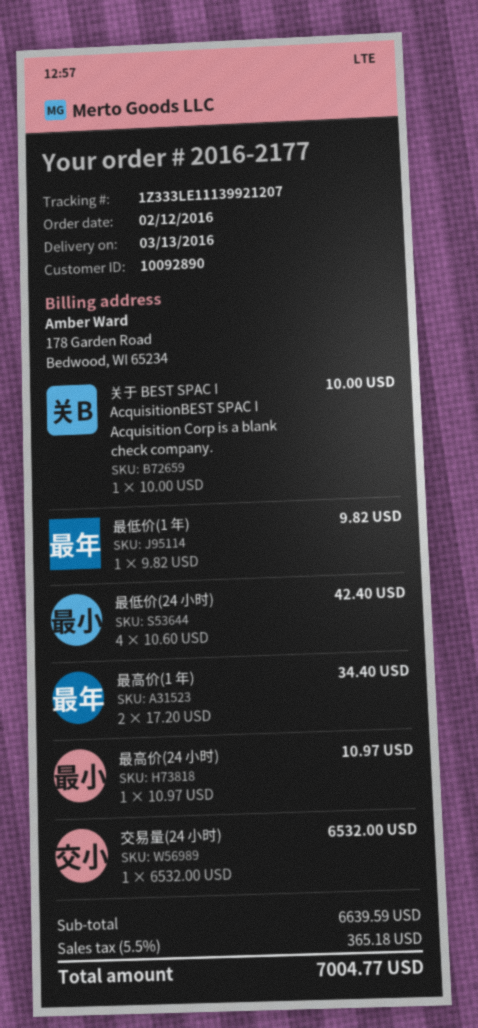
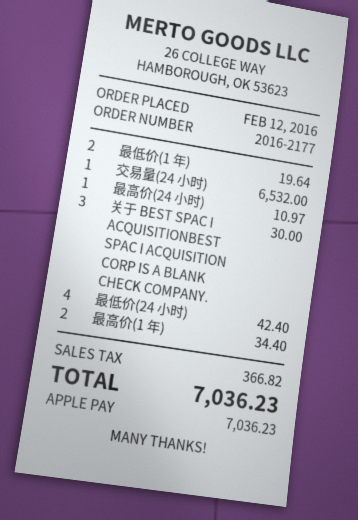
关于 BEST SPAC I AcquisitionBEST SPAC I Acquisition Corp is a blank check company.: 1 for 10.00 -> 3 for 30.00
最低价(1 年): 1 for 9.82 -> 2 for 19.64
tax: 365.18 -> 366.82
total: 7004.77 -> 7036.23

